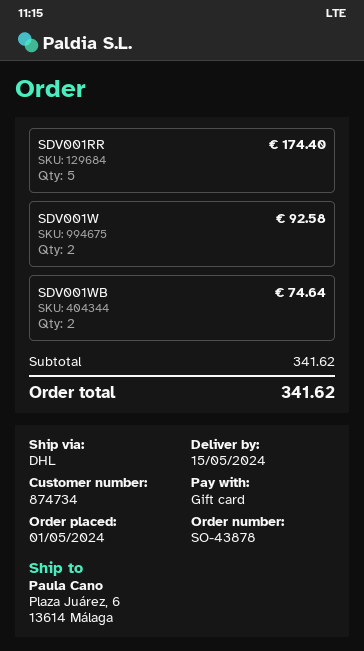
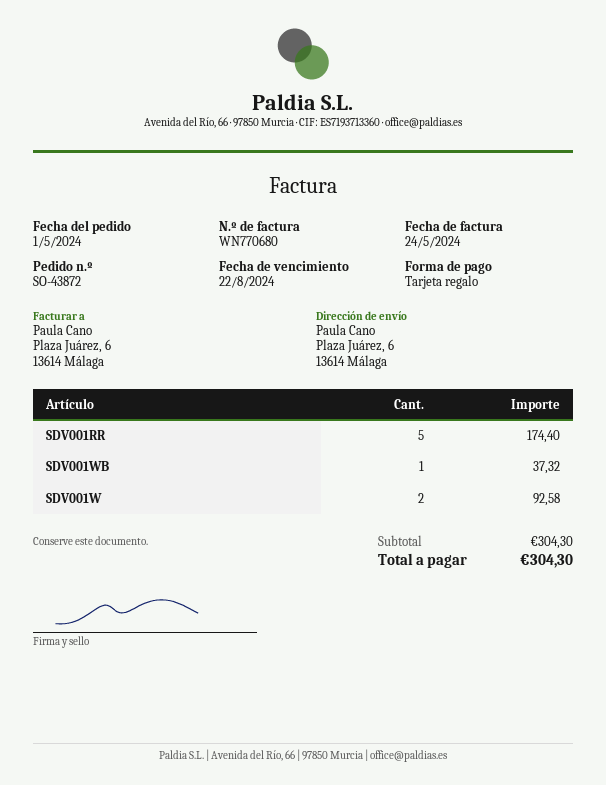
order number: SO-43878 -> SO-43872
SDV001WB: 2 for 74.64 -> 1 for 37.32
subtotal: 341.62 -> 304.30
total: 341.62 -> 304.30

